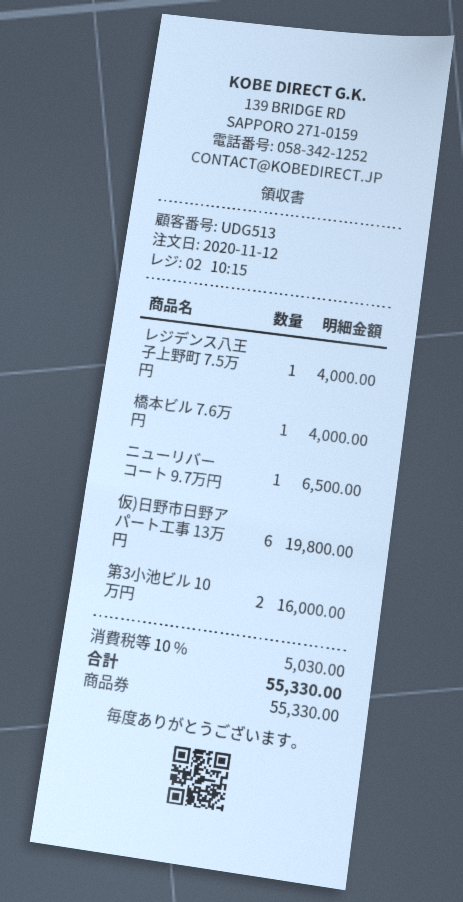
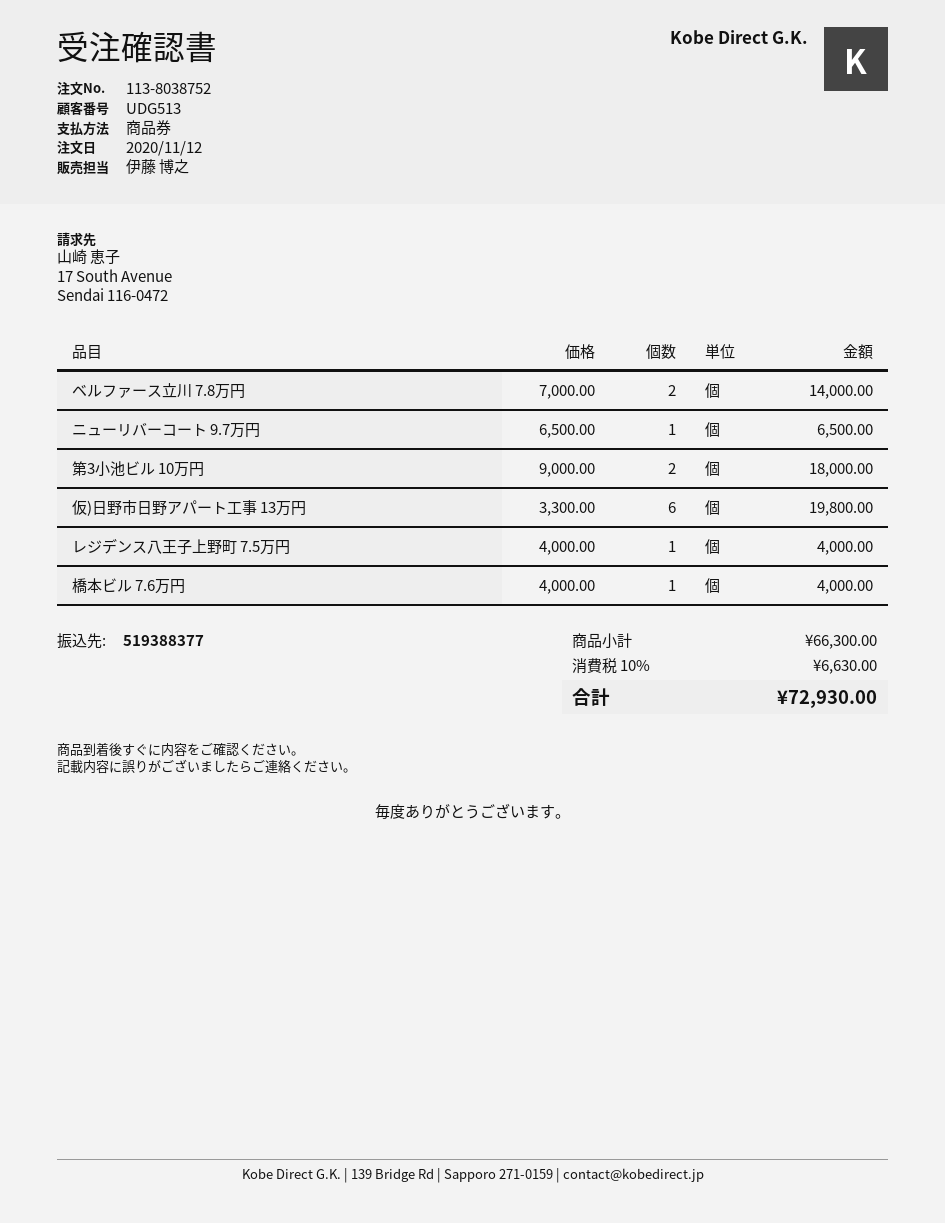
第3小池ビル 10万円: 2 for 16000.00 -> 2 for 18000.00
ベルファース立川 7.8万円: none -> 2 for 14000.00
tax: 10% = 5030.00 -> 10% = 6630.00
total: 55330.00 -> 72930.00

